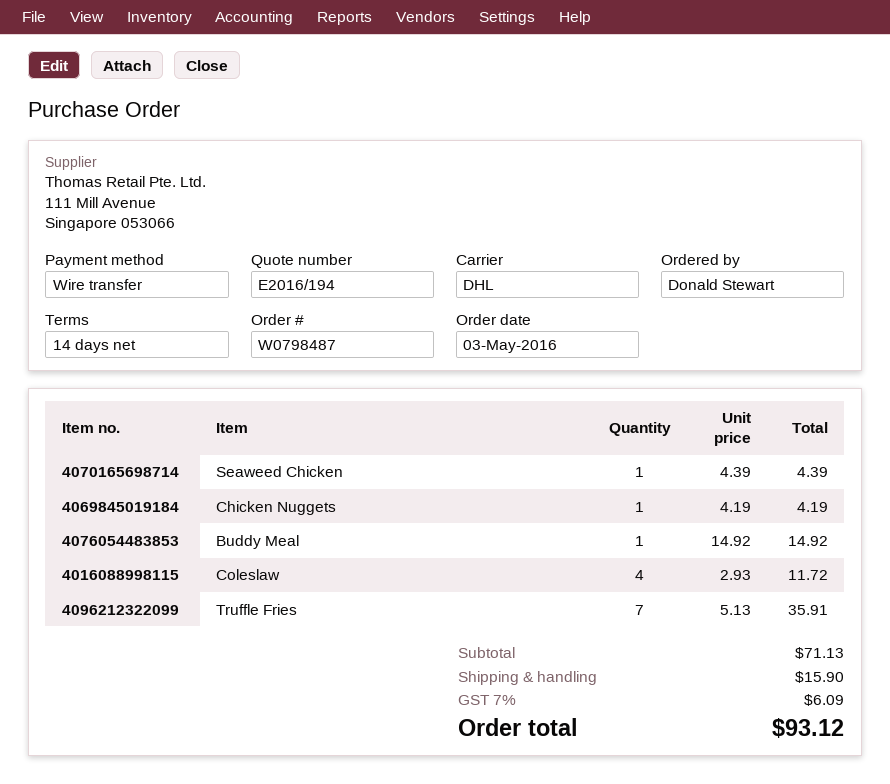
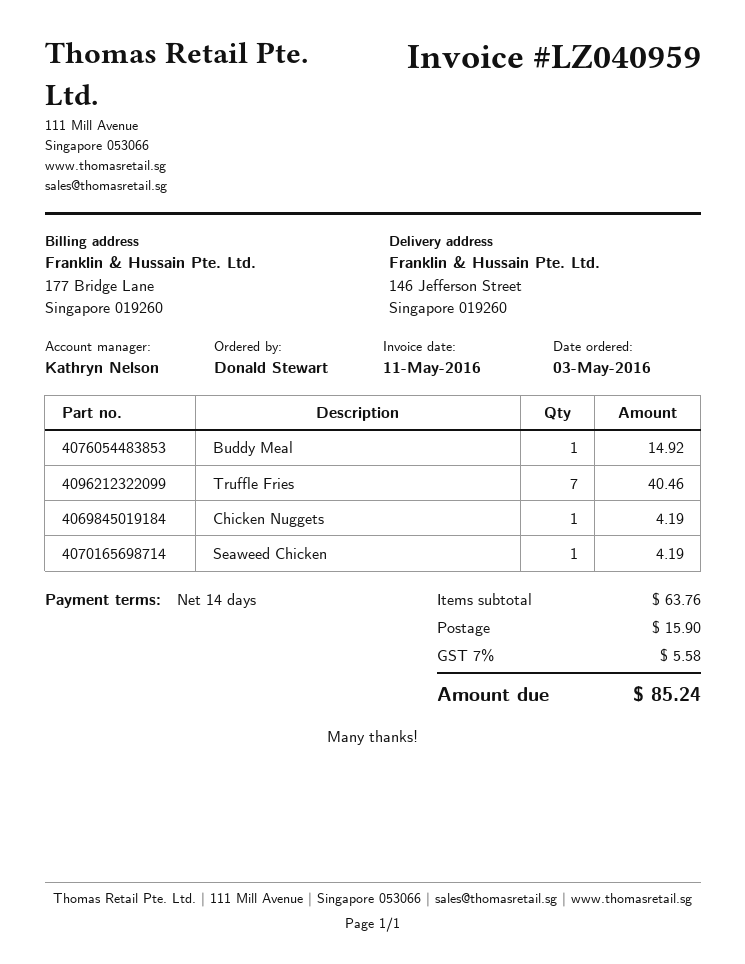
Seaweed Chicken: 1 for 4.39 -> 1 for 4.19
Coleslaw: 4 for 11.72 -> none
Truffle Fries: 7 for 35.91 -> 7 for 40.46
subtotal: 71.13 -> 63.76
tax: 7% = 6.09 -> 7% = 5.58
total: 93.12 -> 85.24

